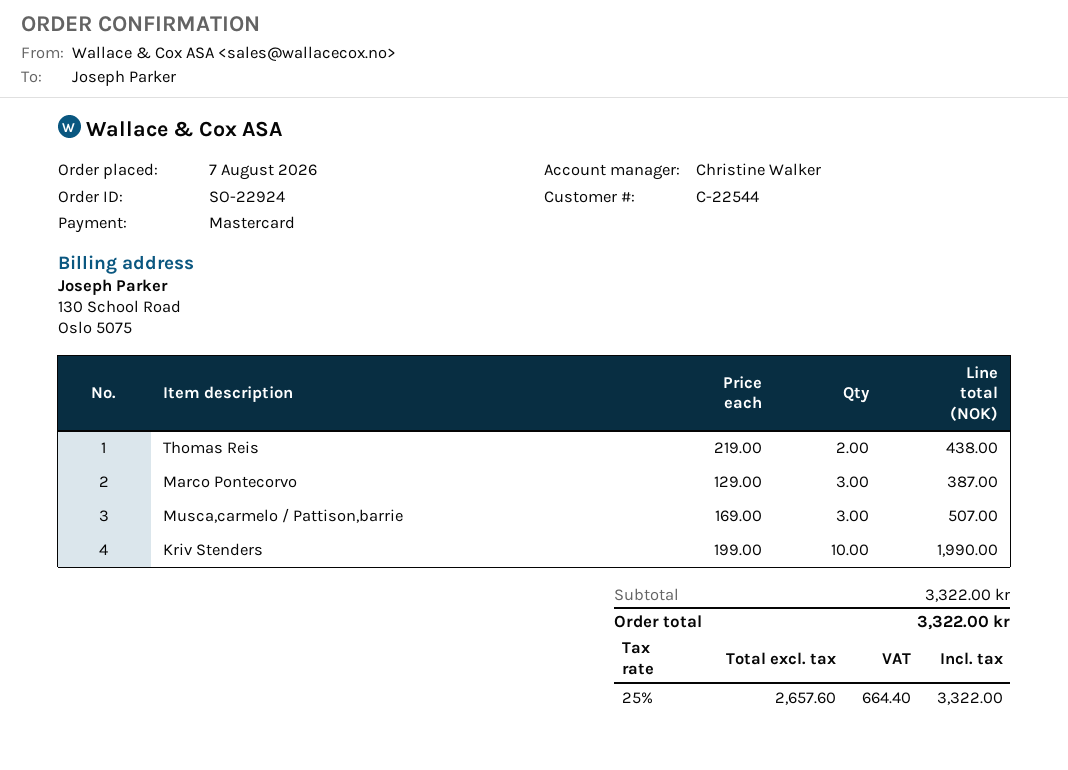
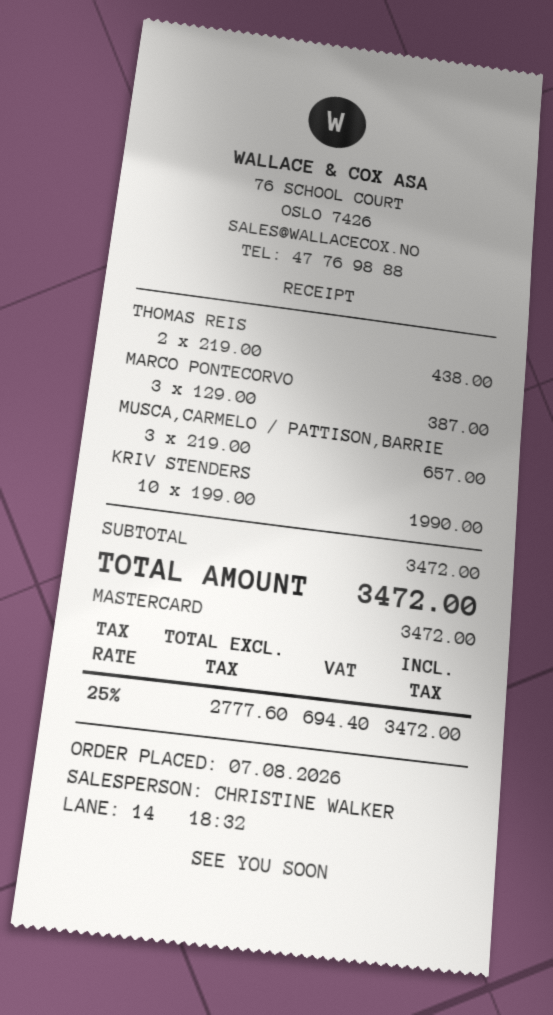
Musca,carmelo / Pattison,barrie: 3 x 169.00 = 507.00 -> 3 x 219.00 = 657.00
subtotal: 3322.00 -> 3472.00
net: 2657.60 -> 2777.60
tax: 25% = 664.40 -> 25% = 694.40
total: 3322.00 -> 3472.00

